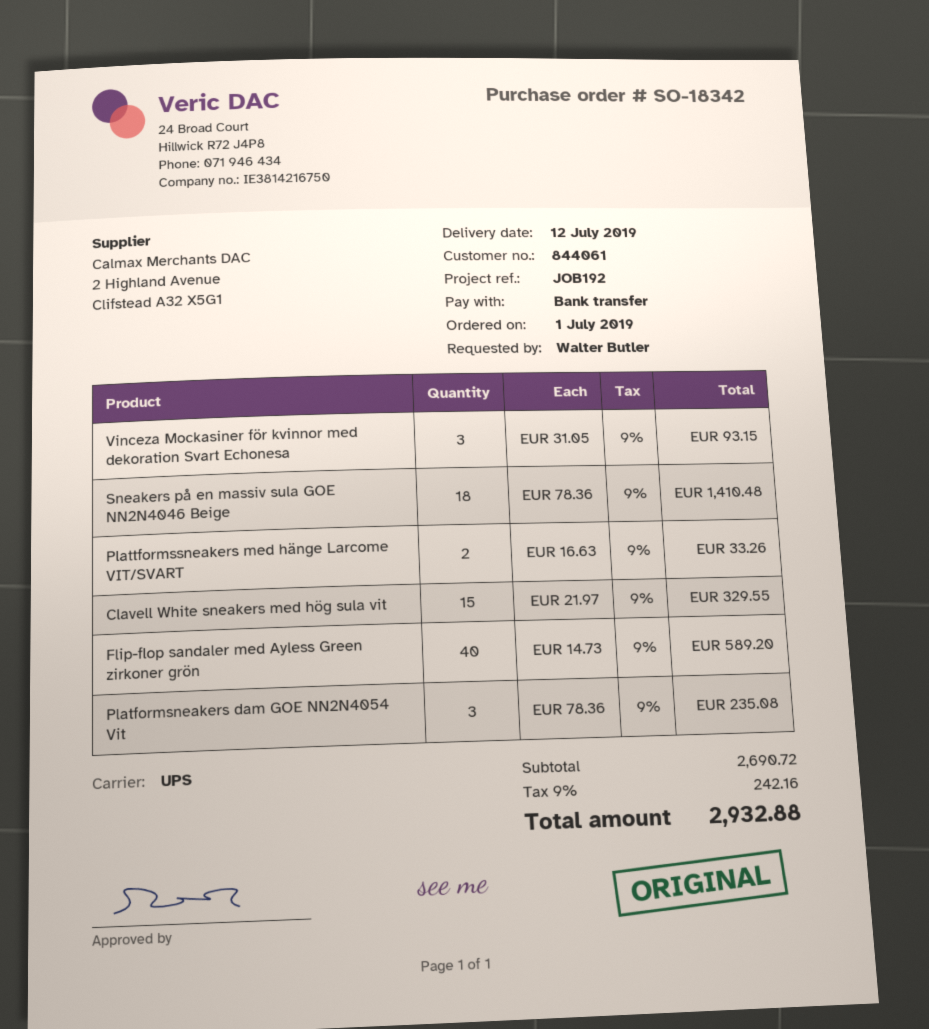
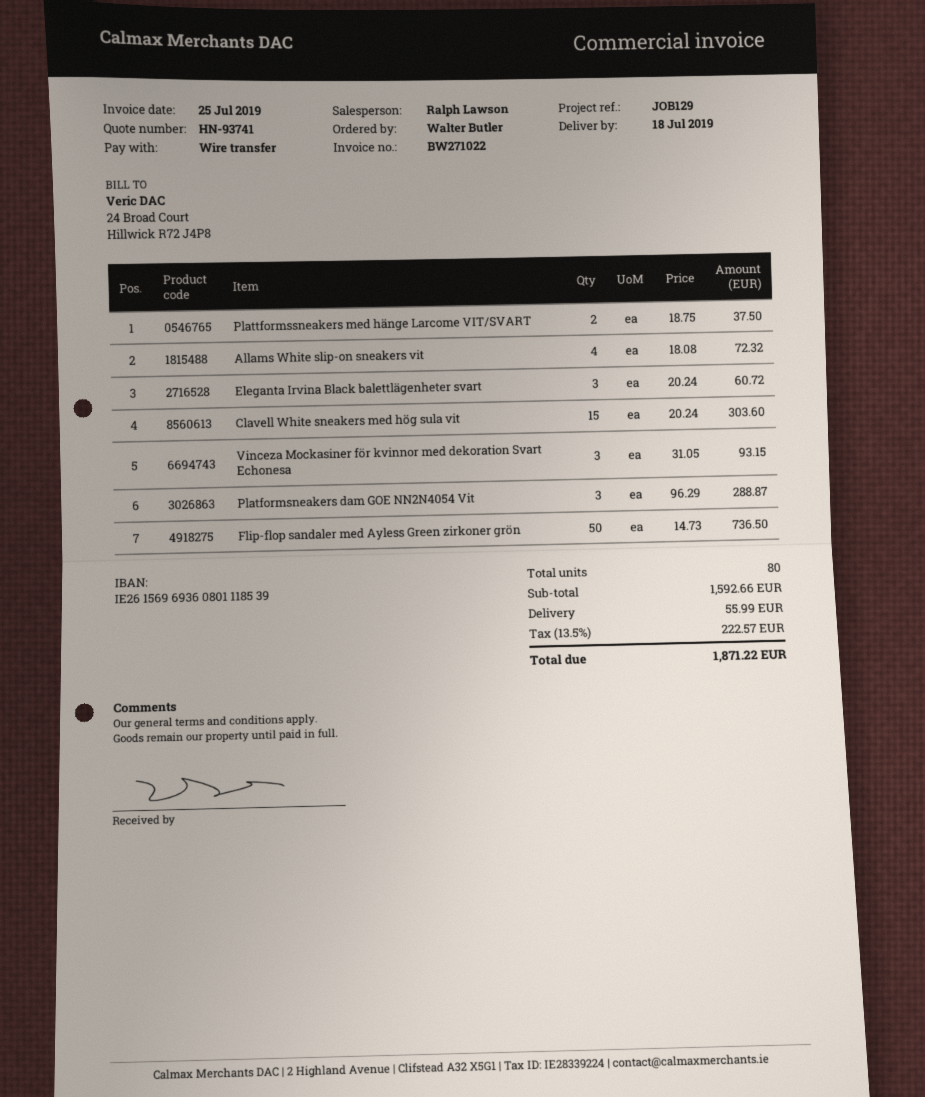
delivery date: 2019-07-12 -> 2019-07-18
reference: JOB192 -> JOB129
Sneakers på en massiv sula GOE NN2N4046 Beige: 18 x 78.36 = 1410.48 -> none
Plattformssneakers med hänge Larcome VIT/SVART: 2 x 16.63 = 33.26 -> 2 x 18.75 = 37.50
Clavell White sneakers med hög sula vit: 15 x 21.97 = 329.55 -> 15 x 20.24 = 303.60
Flip-flop sandaler med Ayless Green zirkoner grön: 40 x 14.73 = 589.20 -> 50 x 14.73 = 736.50
Platformsneakers dam GOE NN2N4054 Vit: 3 x 78.36 = 235.08 -> 3 x 96.29 = 288.87
Allams White slip-on sneakers vit: none -> 4 x 18.08 = 72.32
Eleganta Irvina Black balettlägenheter svart: none -> 3 x 20.24 = 60.72
subtotal: 2690.72 -> 1592.66
shipping: none -> 55.99
tax: 9% = 242.16 -> 13.5% = 222.57
total: 2932.88 -> 1871.22

